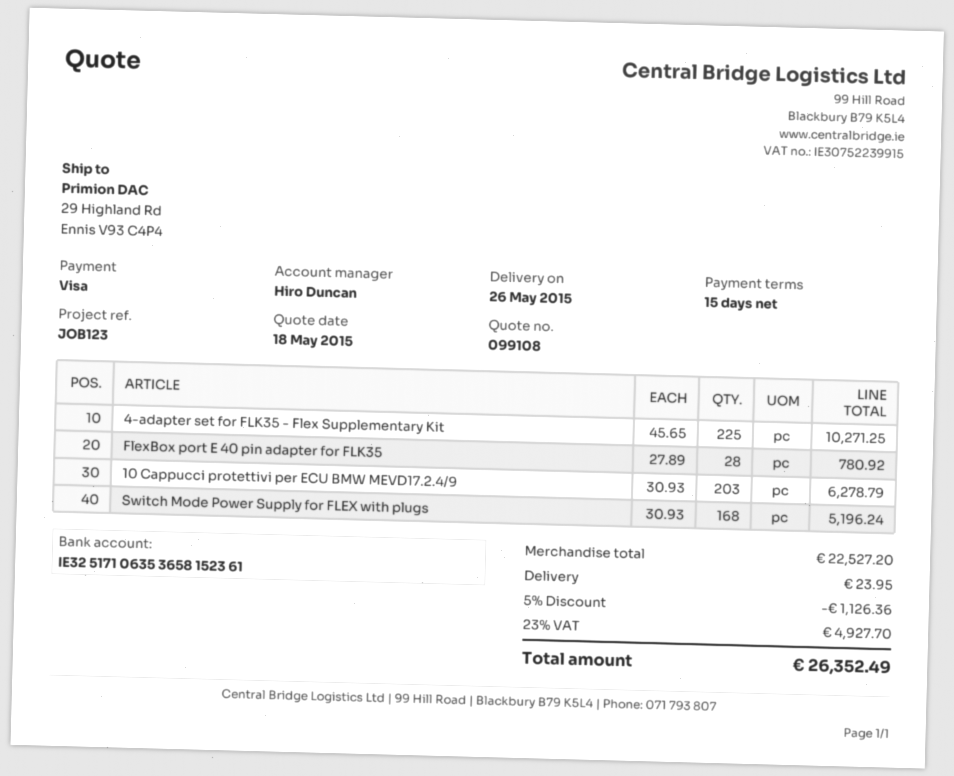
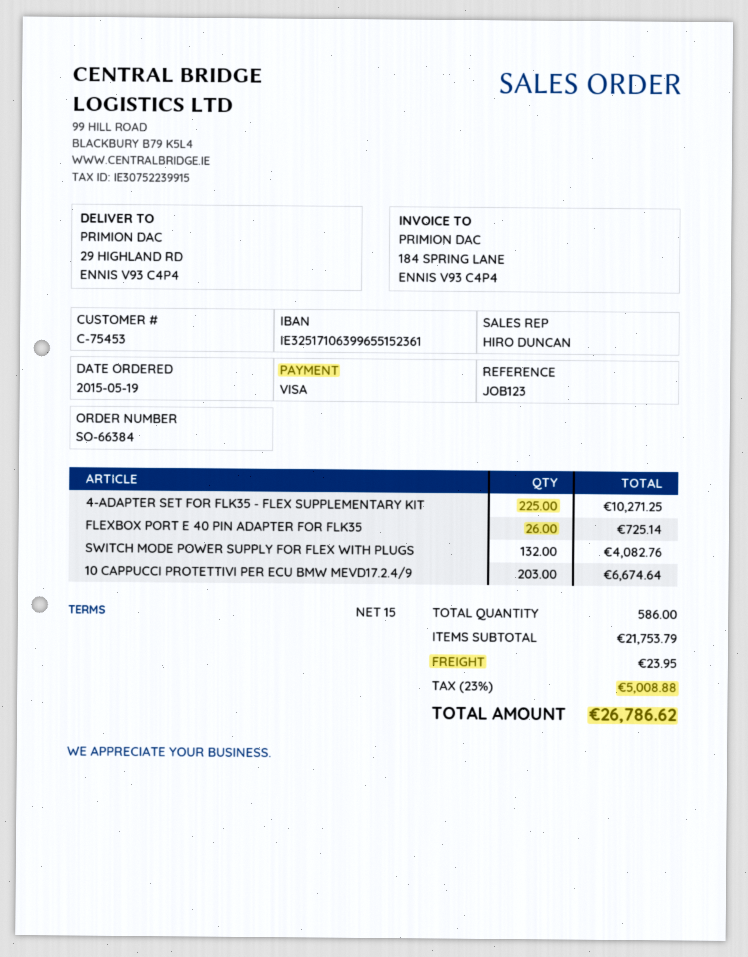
bank account: IE32517106353658152361 -> IE32517106399655152361
FlexBox port E 40 pin adapter for FLK35: 28 for 780.92 -> 26 for 725.14
10 Cappucci protettivi per ECU BMW MEVD17.2.4/9: 203 for 6278.79 -> 203 for 6674.64
Switch Mode Power Supply for FLEX with plugs: 168 for 5196.24 -> 132 for 4082.76
subtotal: 22527.20 -> 21753.79
discount: 5% = 1126.36 -> none
tax: 23% = 4927.70 -> 23% = 5008.88
total: 26352.49 -> 26786.62

